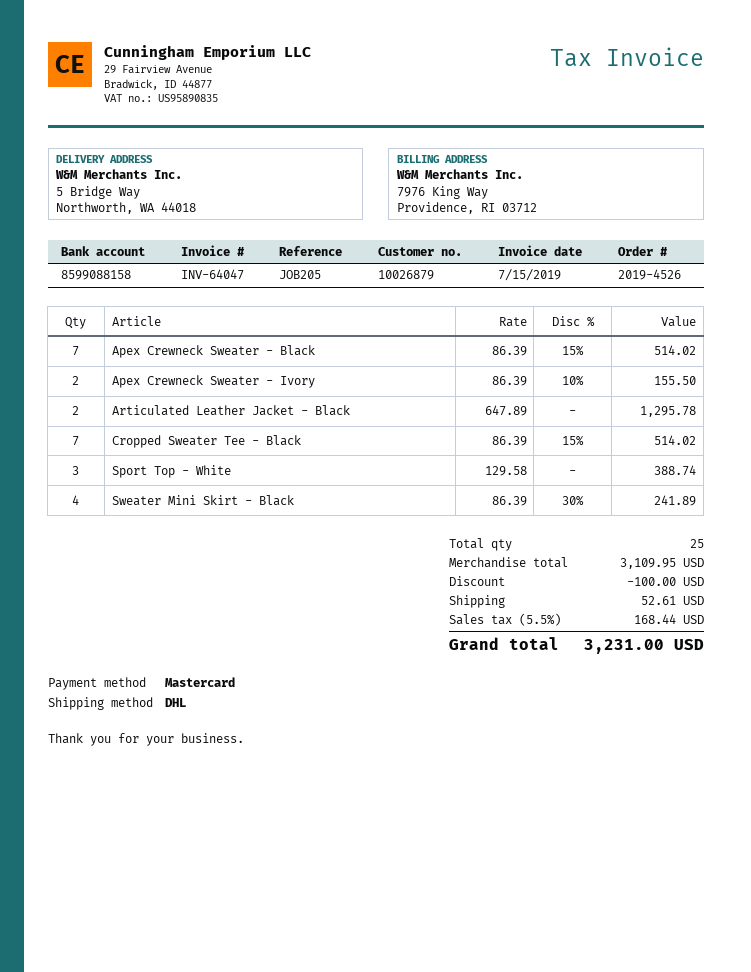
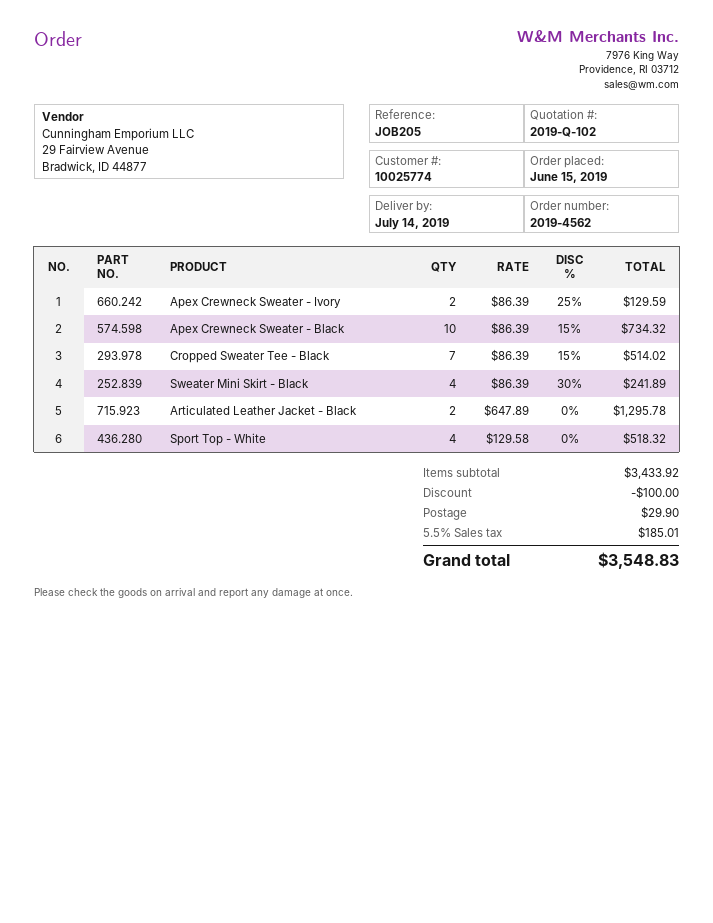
order number: 2019-4526 -> 2019-4562
customer number: 10026879 -> 10025774
Apex Crewneck Sweater - Black: 7 x 86.39 - 15% = 514.02 -> 10 x 86.39 - 15% = 734.32
Apex Crewneck Sweater - Ivory: 2 x 86.39 - 10% = 155.50 -> 2 x 86.39 - 25% = 129.59
Sport Top - White: 3 x 129.58 = 388.74 -> 4 x 129.58 = 518.32
subtotal: 3109.95 -> 3433.92
shipping: 52.61 -> 29.90
tax: 5.5% = 168.44 -> 5.5% = 185.01
total: 3231.00 -> 3548.83

